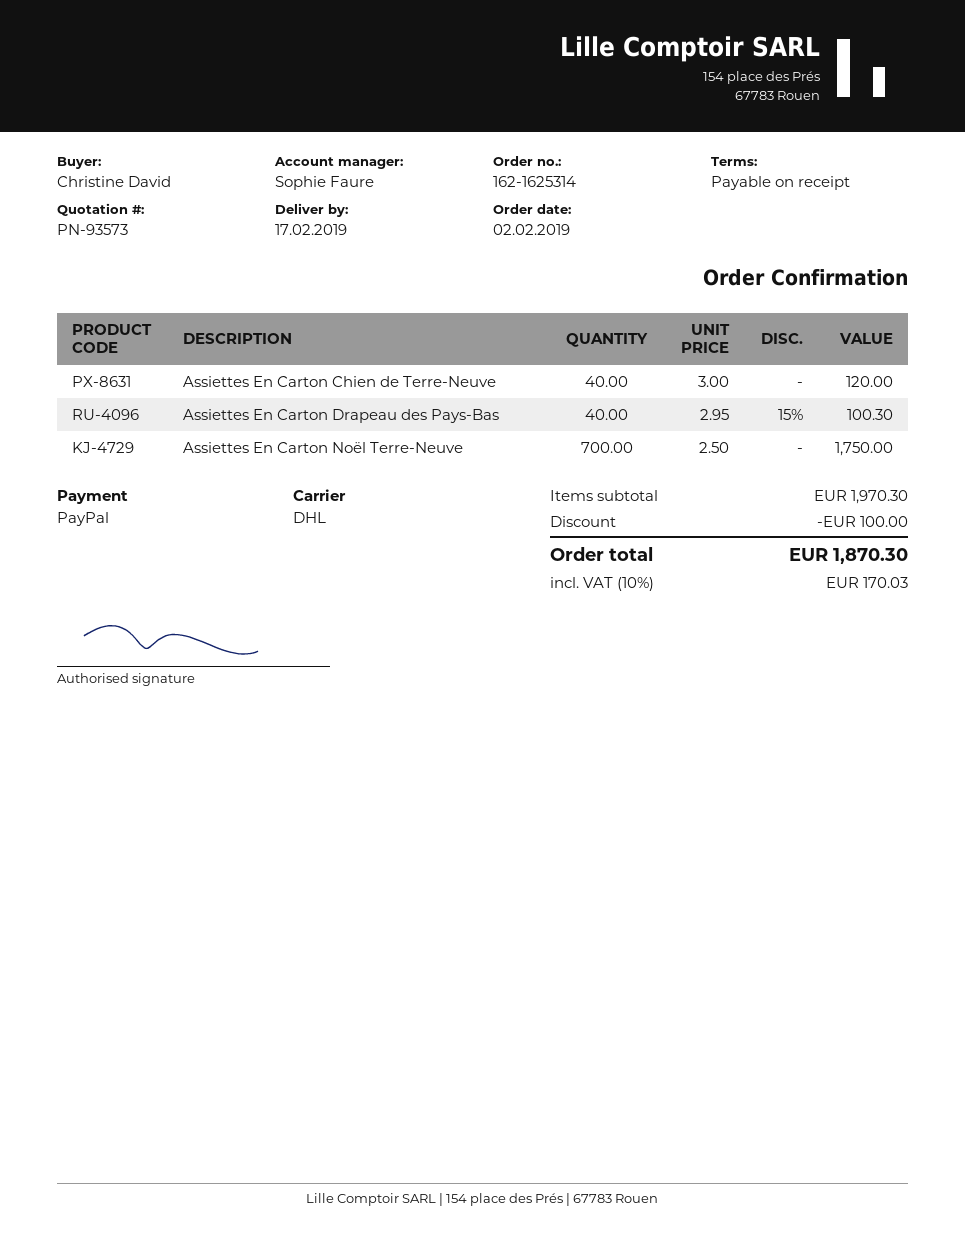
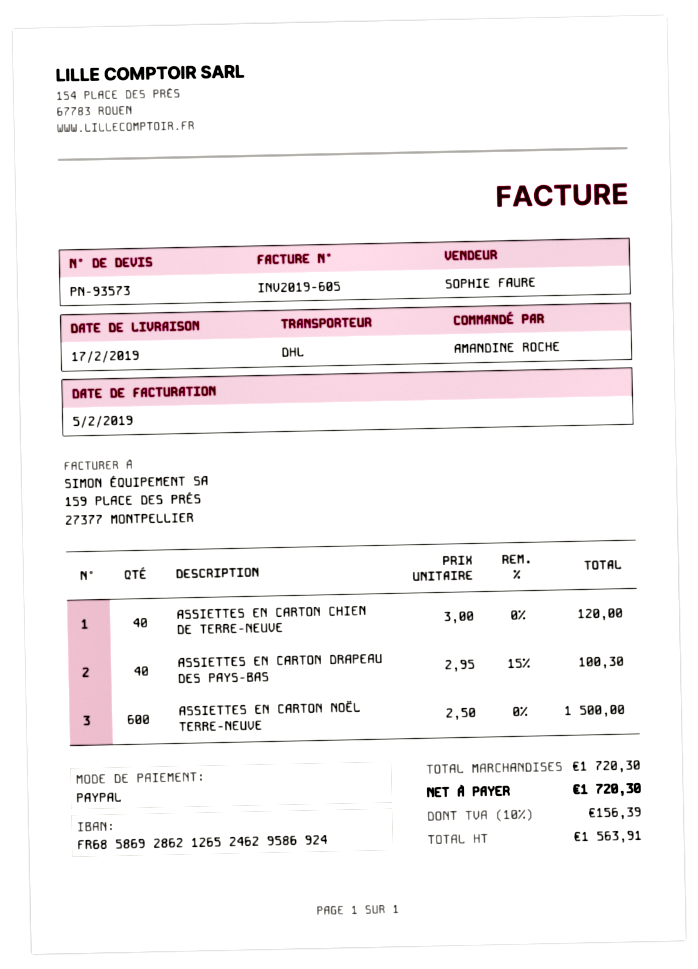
ordered by: Christine David -> AMANDINE ROCHE
Assiettes En Carton Noël Terre-Neuve: 700 x 2.50 = 1750.00 -> 600 x 2.50 = 1500.00
subtotal: 1970.30 -> 1720.30
discount: 100.00 -> none
tax: 10% = 170.03 -> 10% = 156.39
total: 1870.30 -> 1720.30

